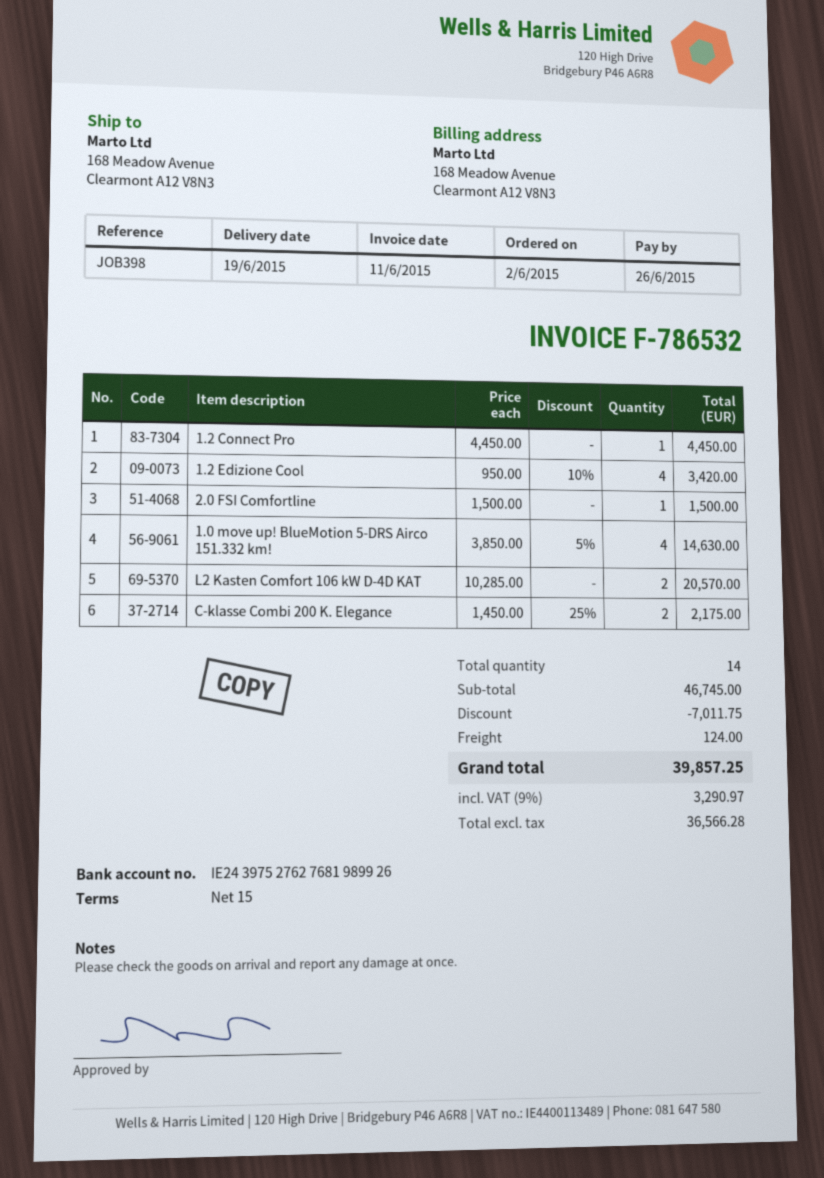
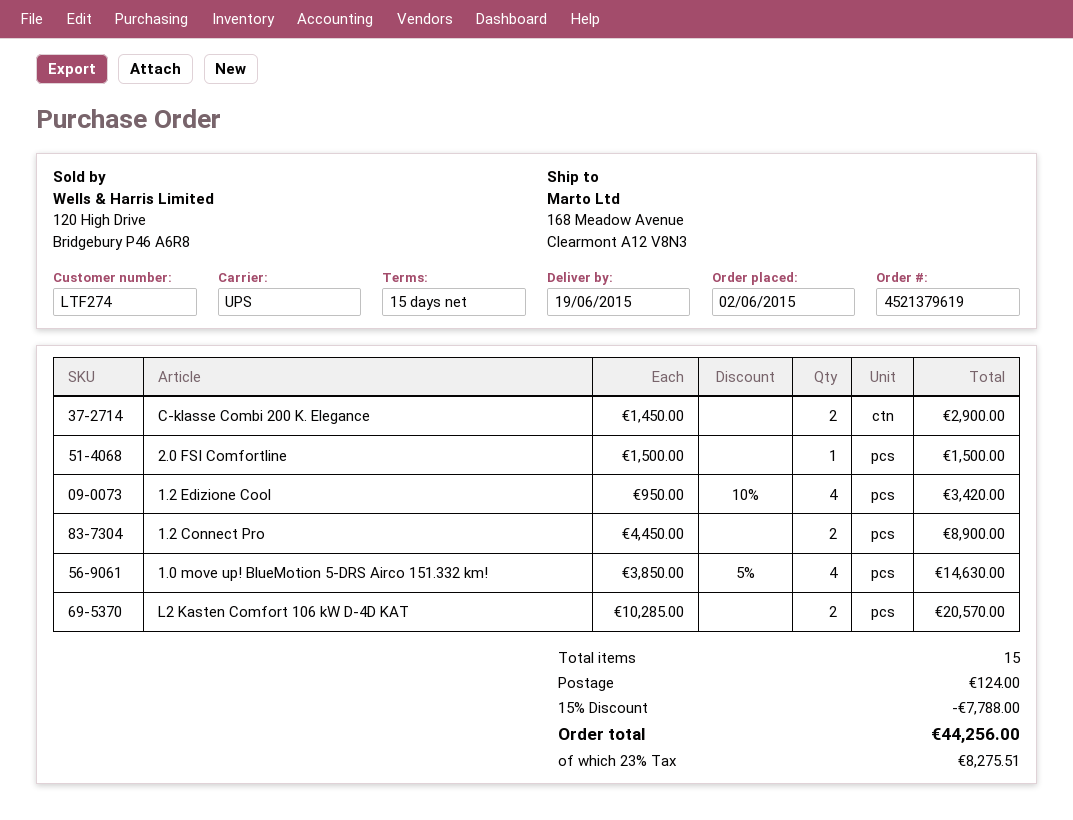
1.2 Connect Pro: 1 x 4450.00 = 4450.00 -> 2 x 4450.00 = 8900.00
C-klasse Combi 200 K. Elegance: 2 x 1450.00 - 25% = 2175.00 -> 2 x 1450.00 = 2900.00
total quantity: 14 -> 15
discount: 7011.75 -> 7788.00
tax: 9% = 3290.97 -> 23% = 8275.51
total: 39857.25 -> 44256.00

